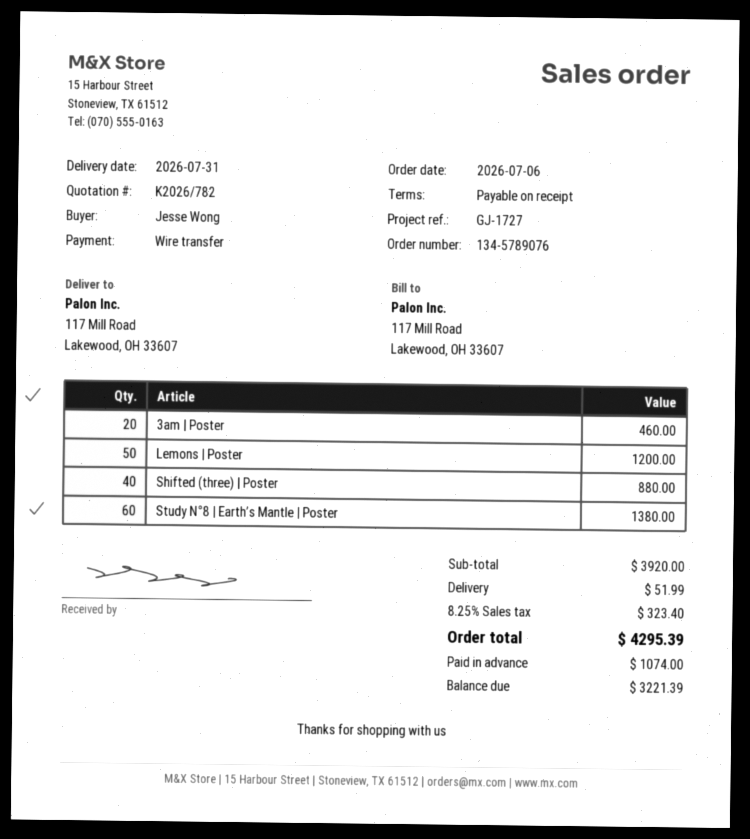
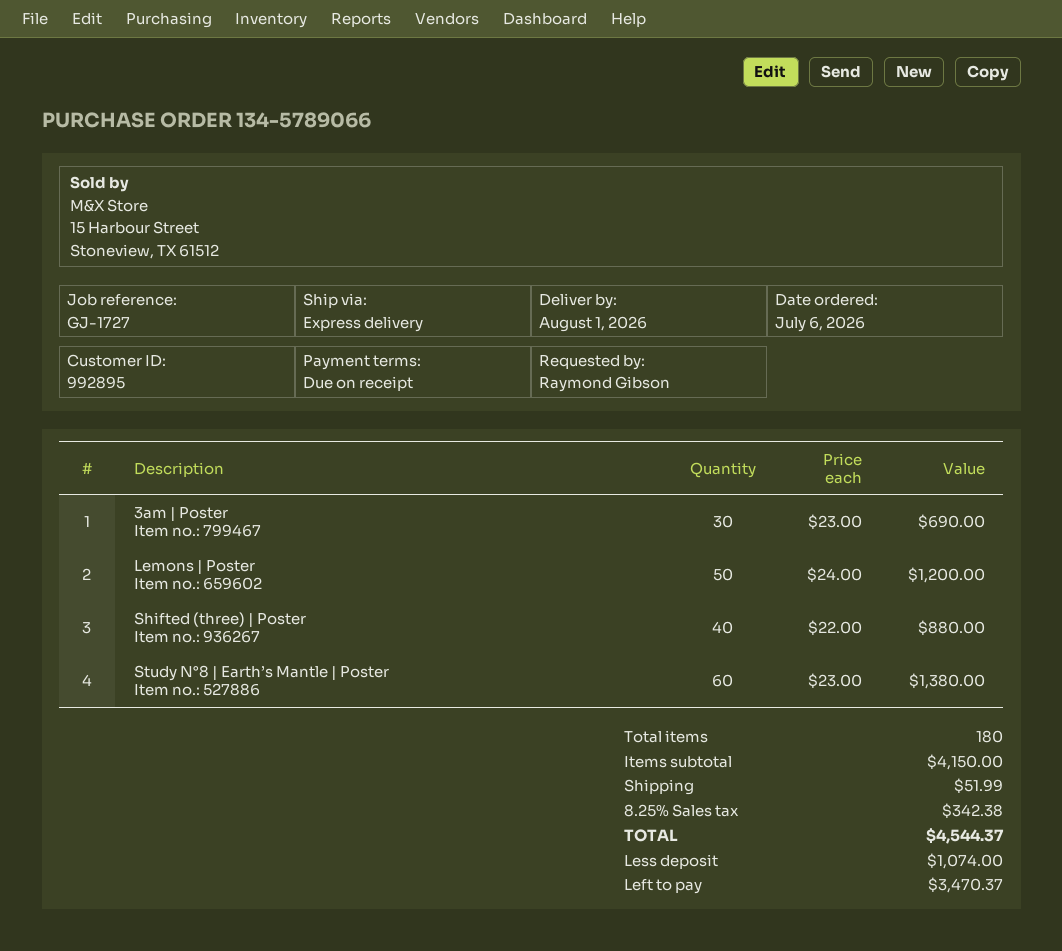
order number: 134-5789076 -> 134-5789066
delivery date: 2026-07-31 -> 2026-08-01
ordered by: Jesse Wong -> Raymond Gibson
3am | Poster: 20 for 460.00 -> 30 for 690.00
subtotal: 3920.00 -> 4150.00
tax: 8.25% = 323.40 -> 8.25% = 342.38
total: 4295.39 -> 4544.37
balance: 3221.39 -> 3470.37

